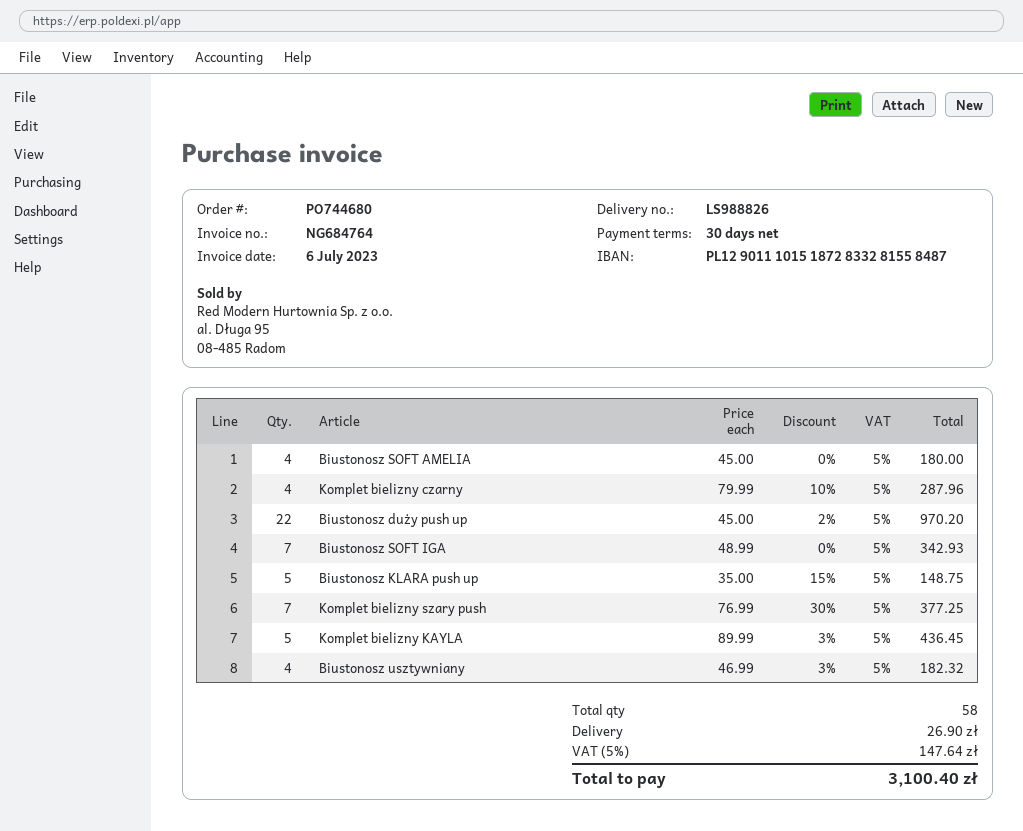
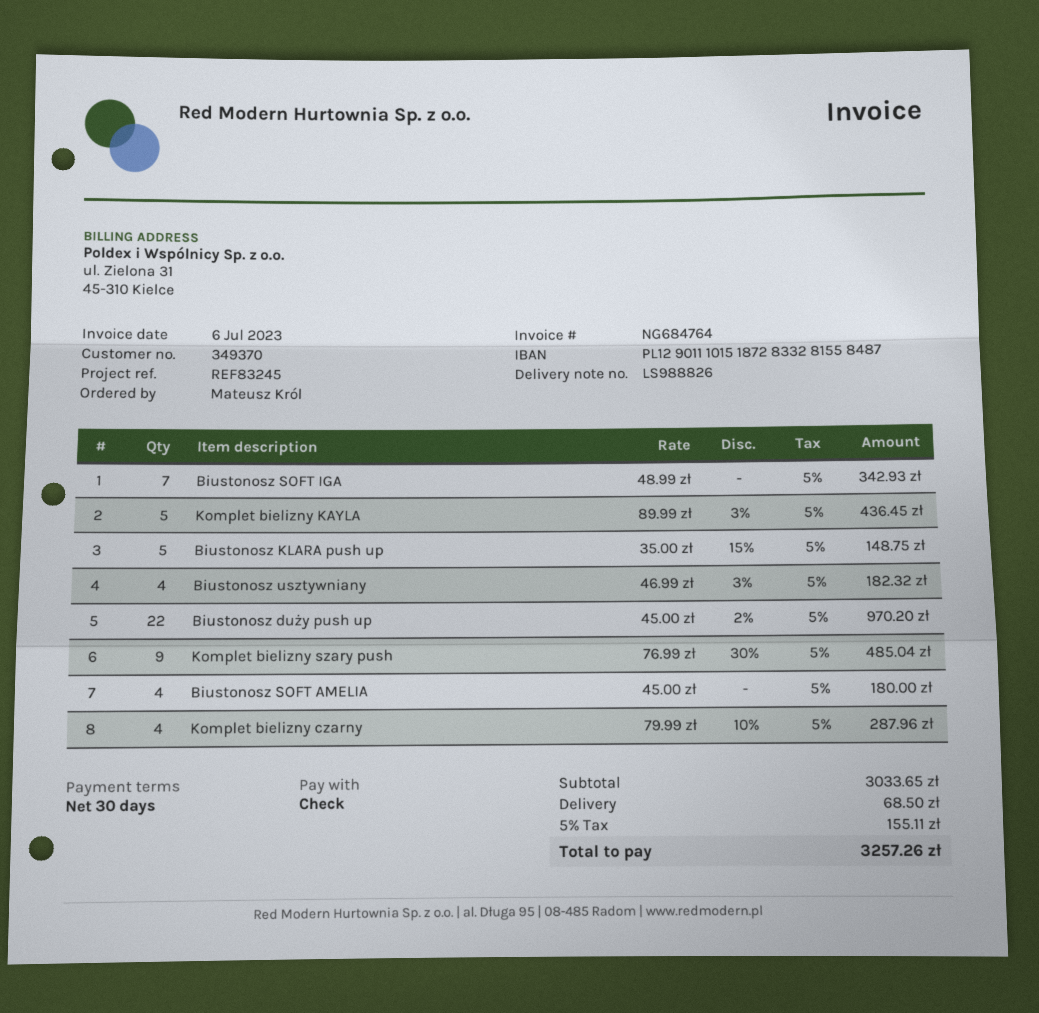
Komplet bielizny szary push: 7 x 76.99 - 30% = 377.25 -> 9 x 76.99 - 30% = 485.04
shipping: 26.90 -> 68.50
tax: 5% = 147.64 -> 5% = 155.11
total: 3100.40 -> 3257.26

